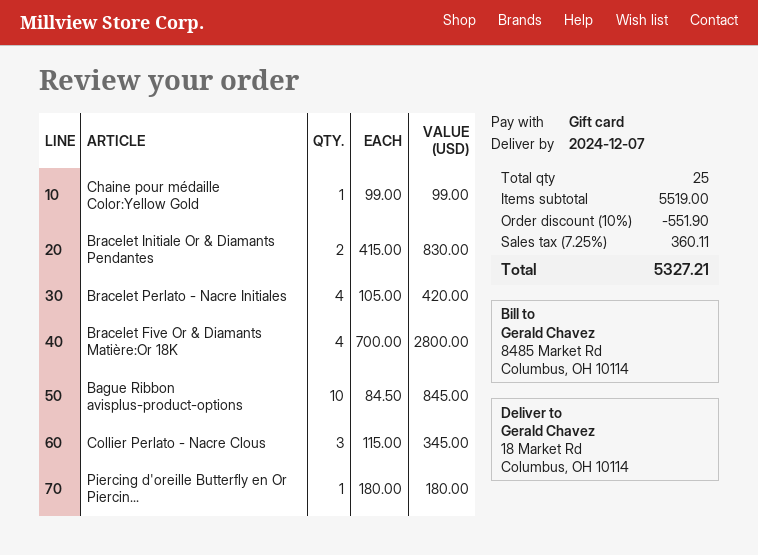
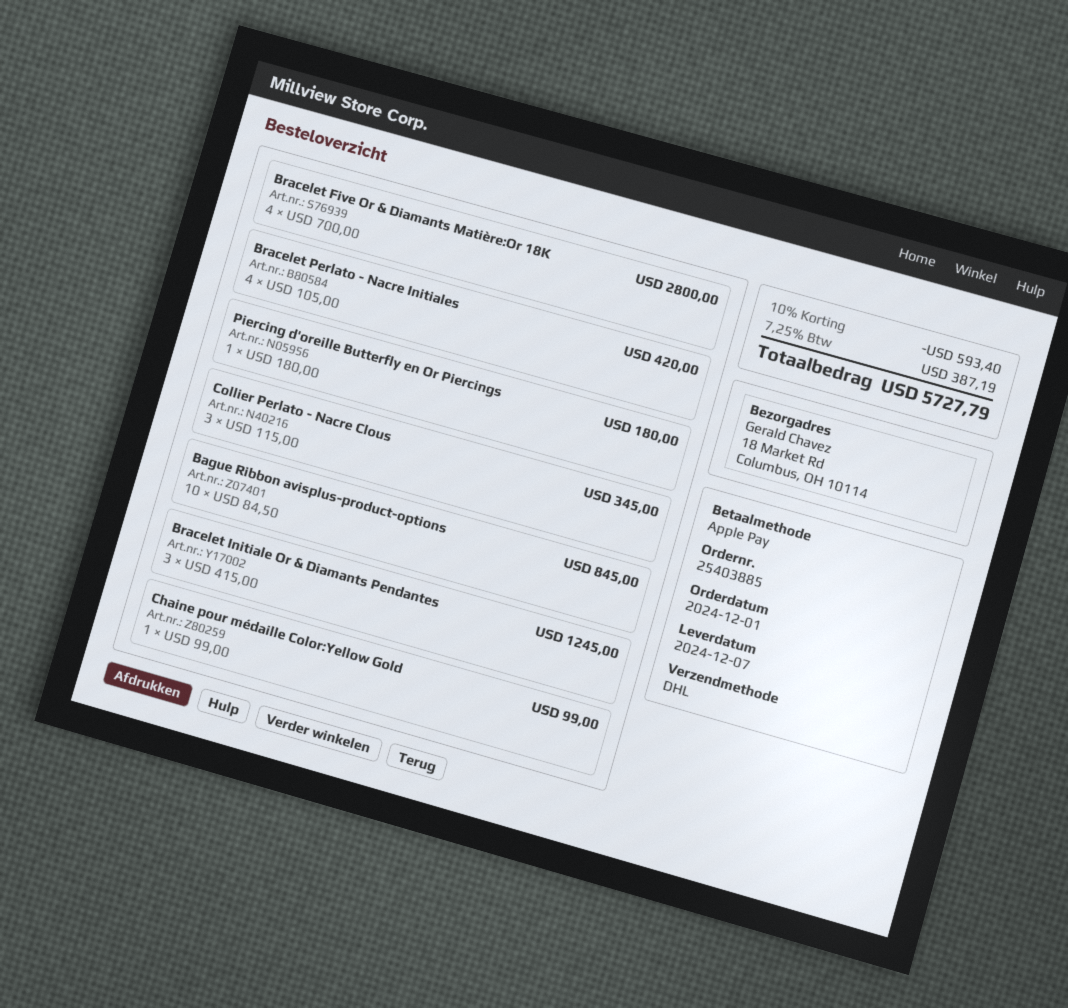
payment method: gift card -> Apple Pay
Bracelet Initiale Or & Diamants Pendantes: 2 x 415.00 = 830.00 -> 3 x 415.00 = 1245.00
discount: 10% = 551.90 -> 10% = 593.40
tax: 7.25% = 360.11 -> 7.25% = 387.19
total: 5327.21 -> 5727.79

